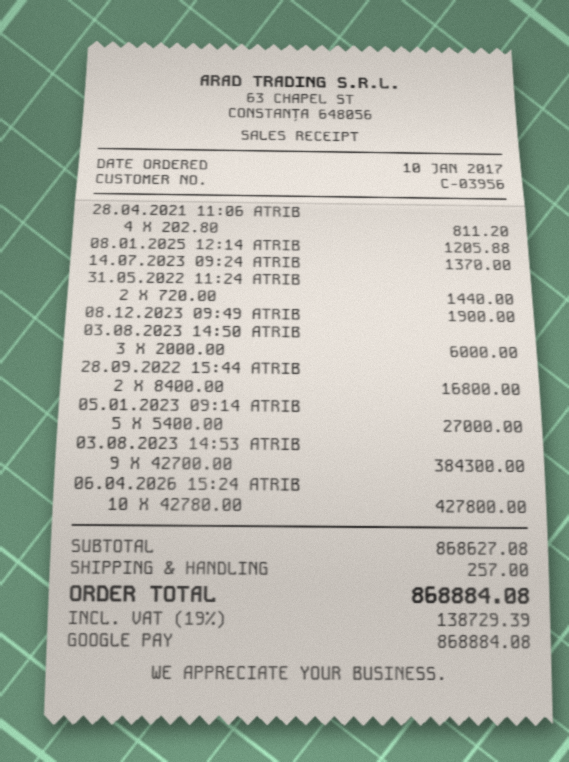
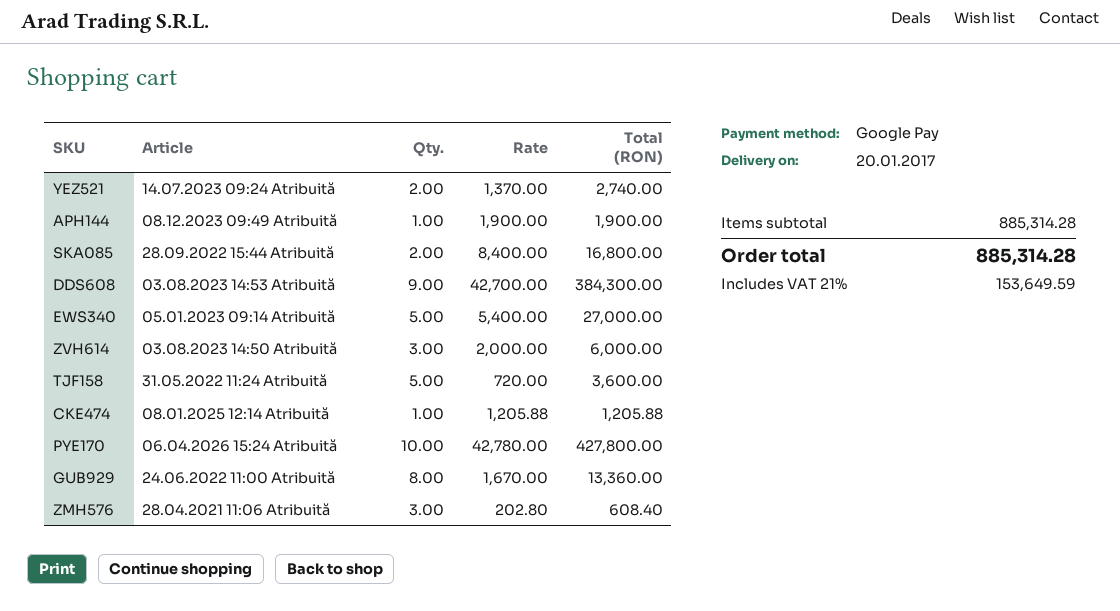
28.04.2021 11:06 ATRIB: 4 x 202.80 = 811.20 -> 3 x 202.80 = 608.40
14.07.2023 09:24 ATRIB: 1 x 1370.00 = 1370.00 -> 2 x 1370.00 = 2740.00
31.05.2022 11:24 ATRIB: 2 x 720.00 = 1440.00 -> 5 x 720.00 = 3600.00
24.06.2022 11:00 Atribuită: none -> 8 x 1670.00 = 13360.00
subtotal: 868627.08 -> 885314.28
shipping: 257.00 -> none
tax: 19% = 138729.39 -> 21% = 153649.59
total: 868884.08 -> 885314.28

